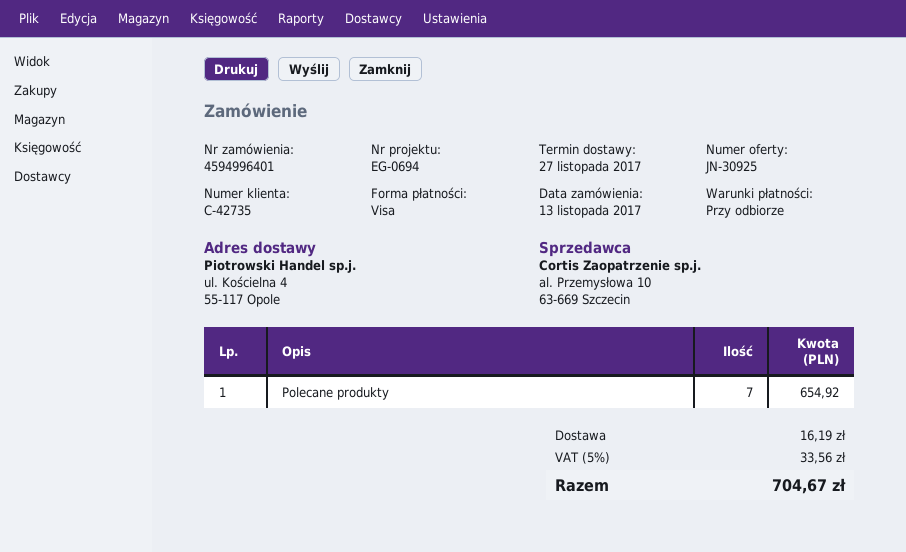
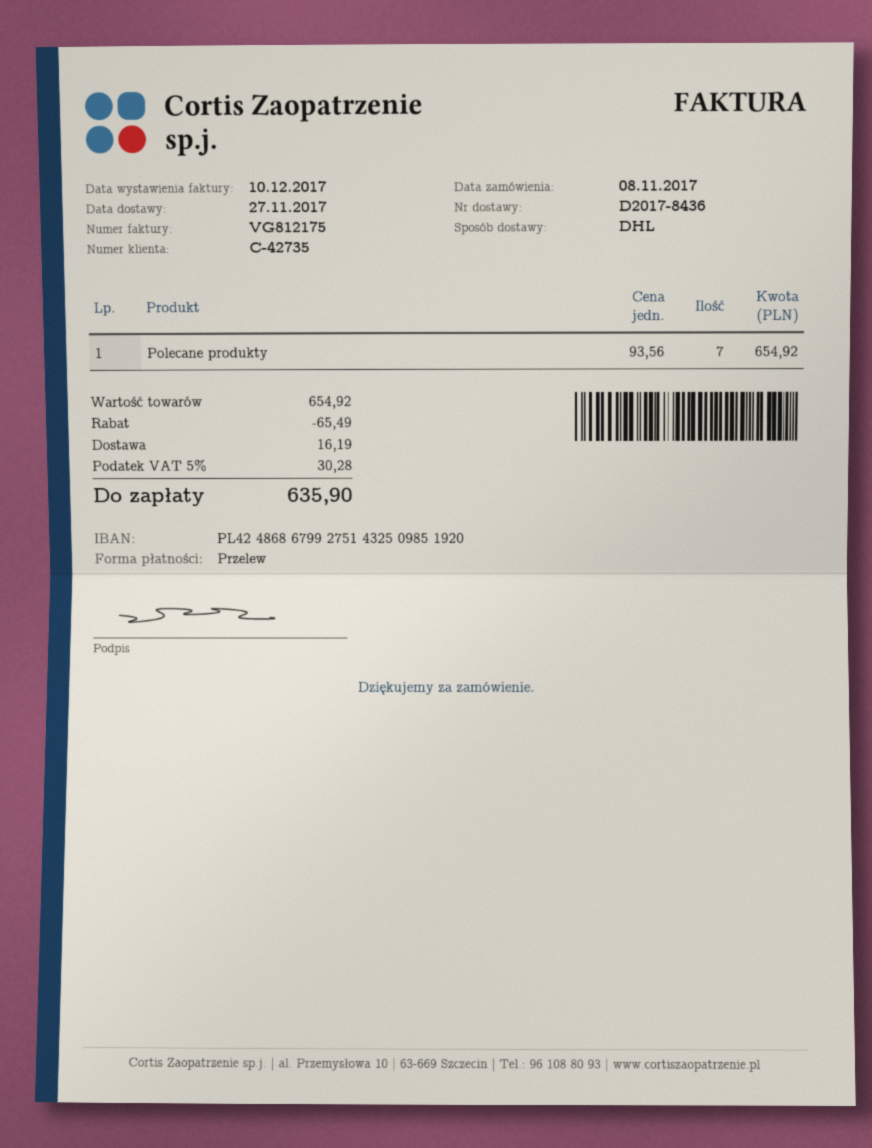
order date: 2017-11-13 -> 2017-11-08
payment method: Visa -> bank transfer
discount: none -> 65.49
tax: 5% = 33.56 -> 5% = 30.28
total: 704.67 -> 635.90

